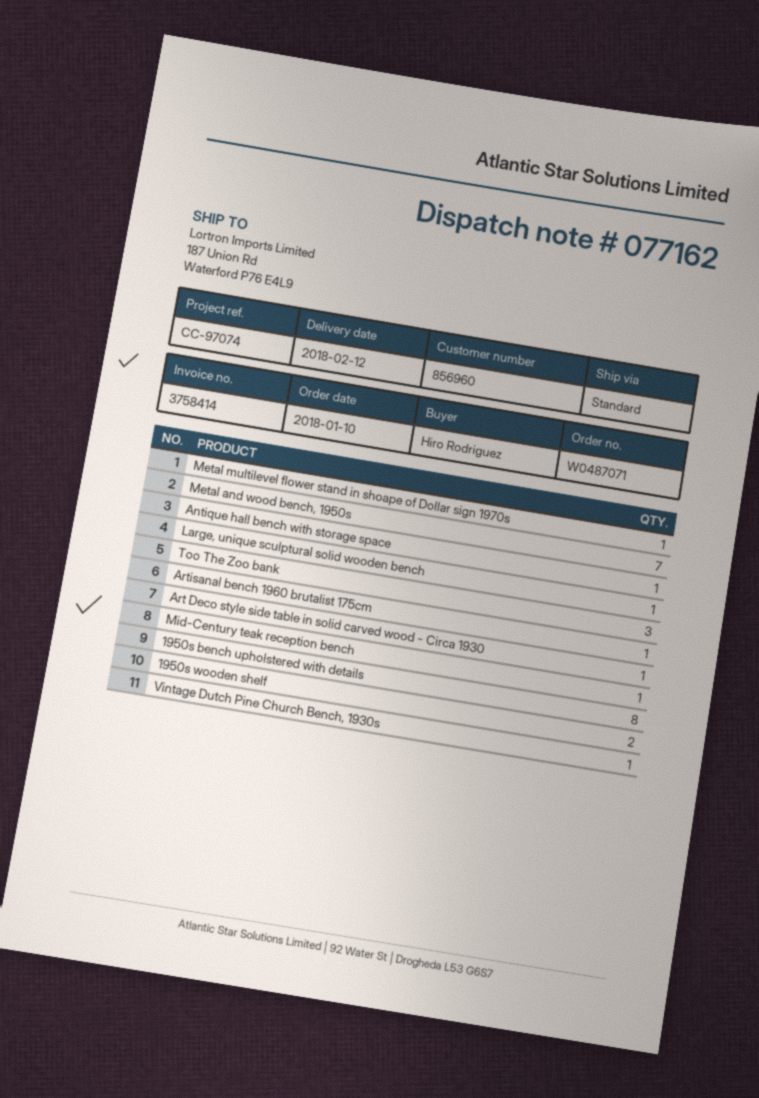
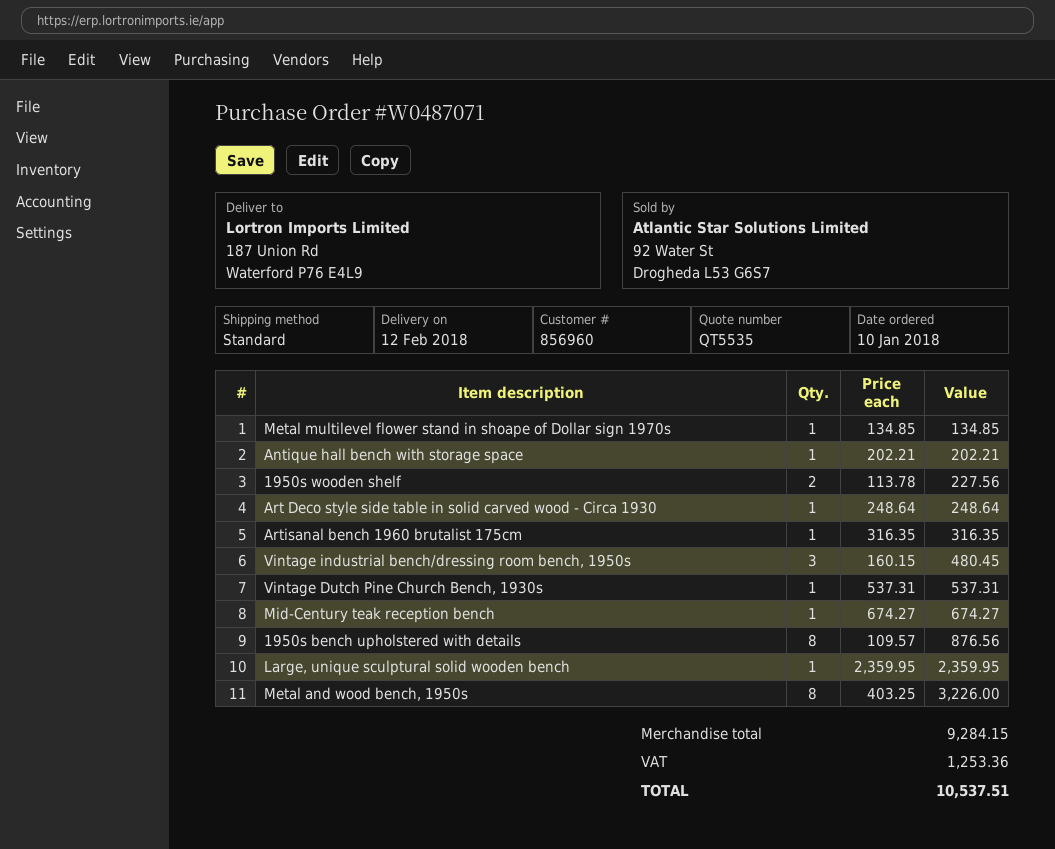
Metal and wood bench, 1950s: 7 -> 8
Too The Zoo bank: 3 -> none
Vintage industrial bench/dressing room bench, 1950s: none -> 3

